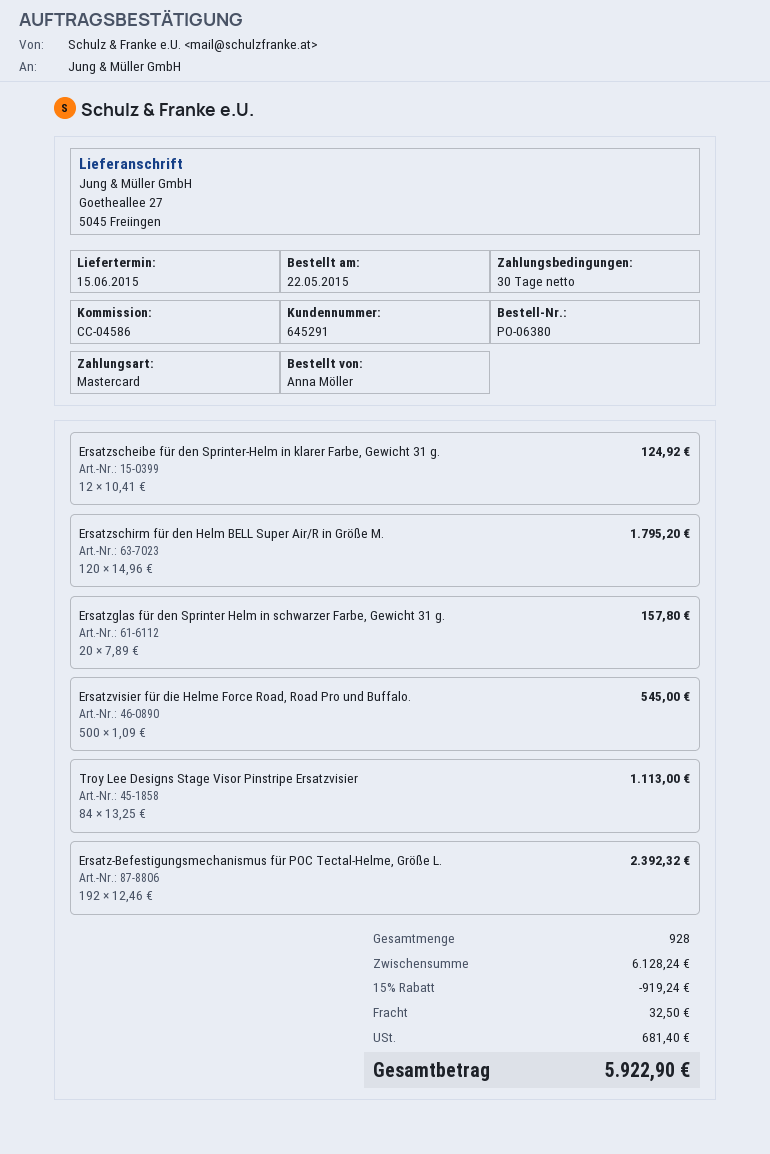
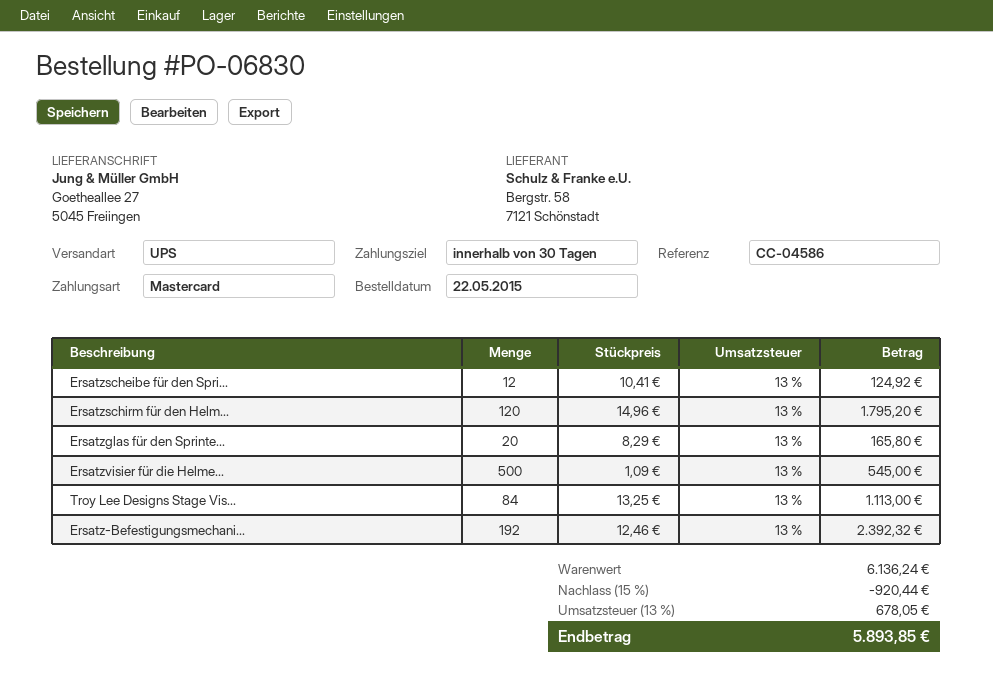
order number: PO-06380 -> PO-06830
Ersatzglas für den Sprinter Helm in schwarzer Farbe, Gewicht 31 g.: 20 x 7.89 = 157.80 -> 20 x 8.29 = 165.80
subtotal: 6128.24 -> 6136.24
discount: 15% = 919.24 -> 15% = 920.44
shipping: 32.50 -> none
tax: 681.40 -> 678.05
total: 5922.90 -> 5893.85

